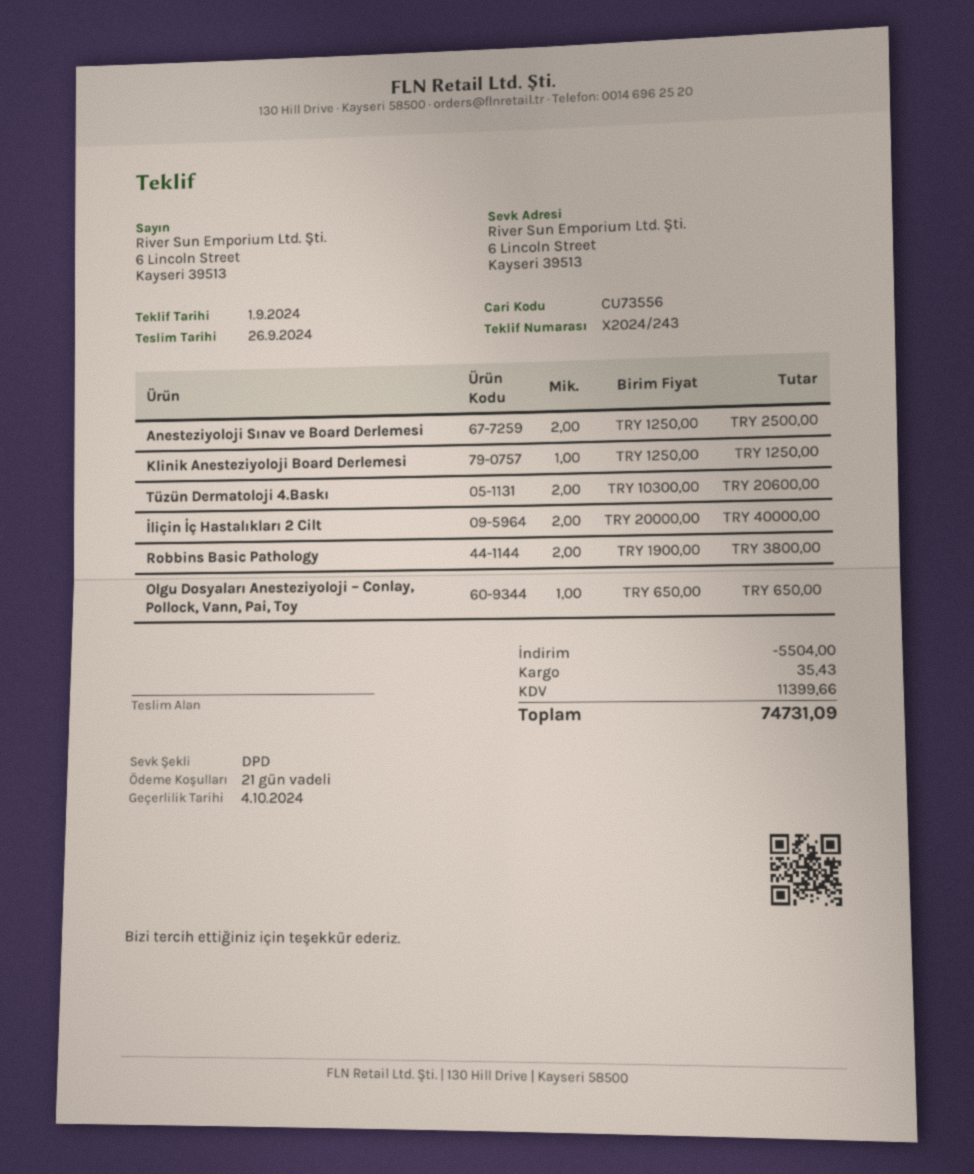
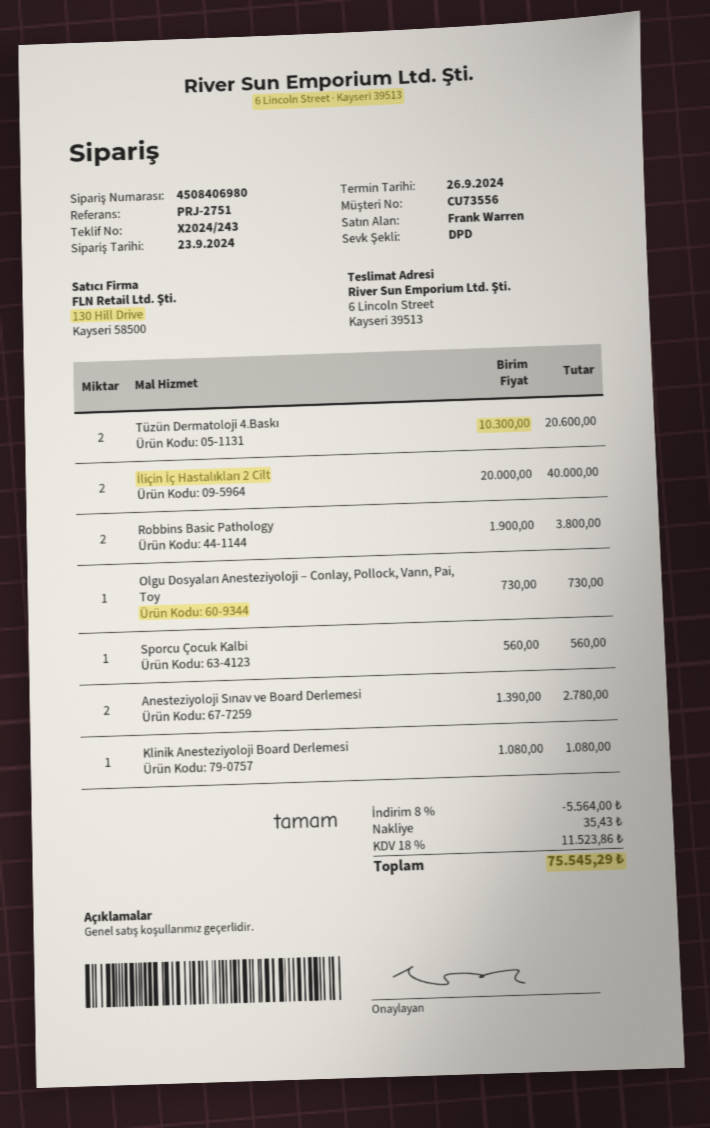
Anesteziyoloji Sınav ve Board Derlemesi: 2 x 1250.00 = 2500.00 -> 2 x 1390.00 = 2780.00
Klinik Anesteziyoloji Board Derlemesi: 1 x 1250.00 = 1250.00 -> 1 x 1080.00 = 1080.00
Olgu Dosyaları Anesteziyoloji – Conlay, Pollock, Vann, Pai, Toy: 1 x 650.00 = 650.00 -> 1 x 730.00 = 730.00
Sporcu Çocuk Kalbi: none -> 1 x 560.00 = 560.00
discount: 5504.00 -> 5564.00
tax: 11399.66 -> 11523.86
total: 74731.09 -> 75545.29

